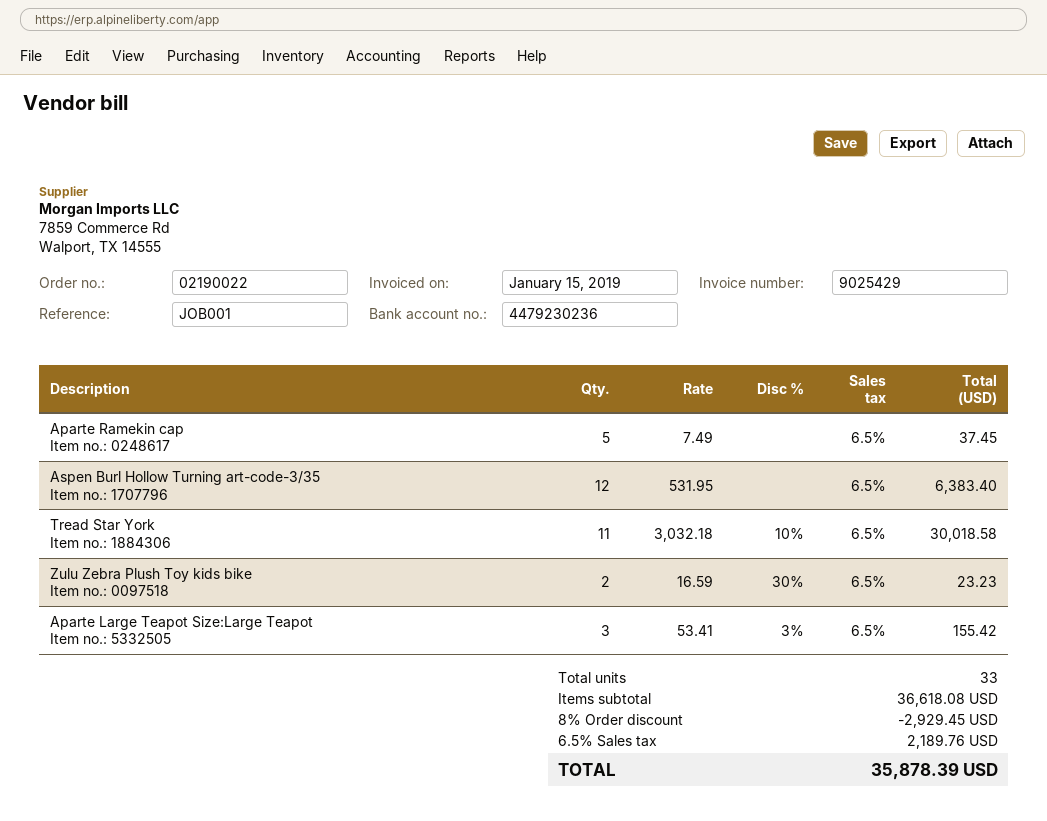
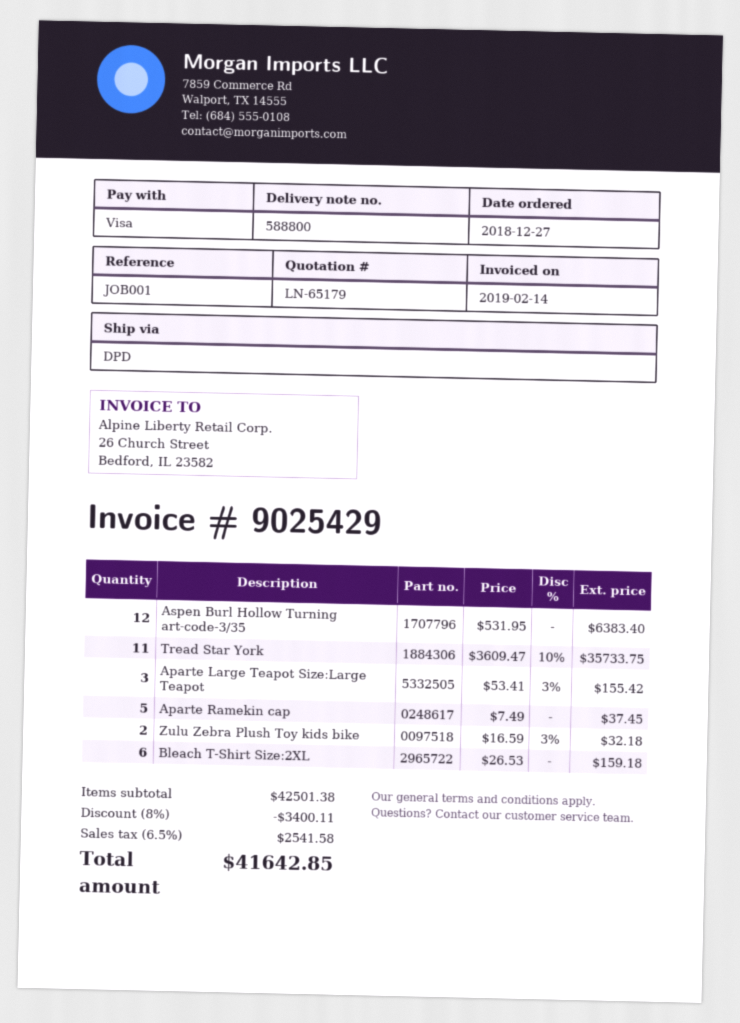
invoice date: 2019-01-15 -> 2019-02-14
Tread Star York: 11 x 3032.18 - 10% = 30018.58 -> 11 x 3609.47 - 10% = 35733.75
Zulu Zebra Plush Toy kids bike: 2 x 16.59 - 30% = 23.23 -> 2 x 16.59 - 3% = 32.18
Bleach T-Shirt Size:2XL: none -> 6 x 26.53 = 159.18
subtotal: 36618.08 -> 42501.38
discount: 8% = 2929.45 -> 8% = 3400.11
tax: 6.5% = 2189.76 -> 6.5% = 2541.58
total: 35878.39 -> 41642.85

